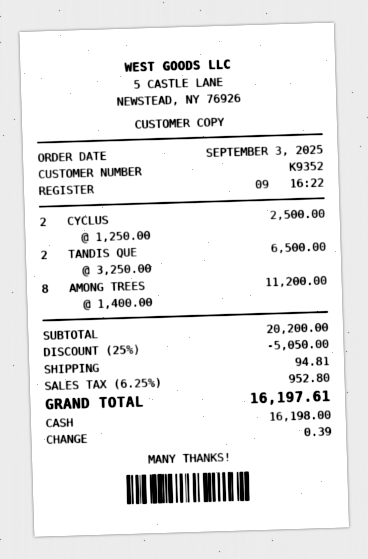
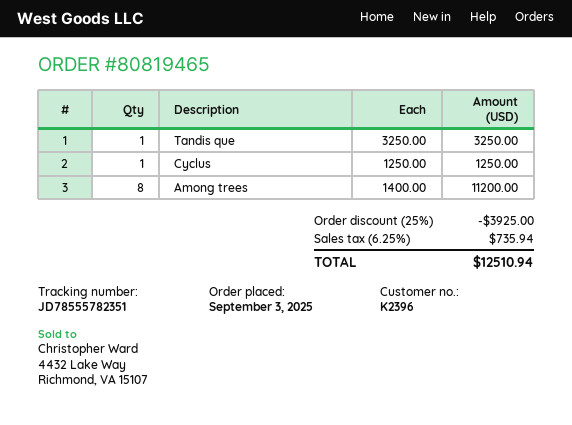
customer number: K9352 -> K2396
CYCLUS: 2 x 1250.00 = 2500.00 -> 1 x 1250.00 = 1250.00
TANDIS QUE: 2 x 3250.00 = 6500.00 -> 1 x 3250.00 = 3250.00
discount: 25% = 5050.00 -> 25% = 3925.00
shipping: 94.81 -> none
tax: 6.25% = 952.80 -> 6.25% = 735.94
total: 16197.61 -> 12510.94

